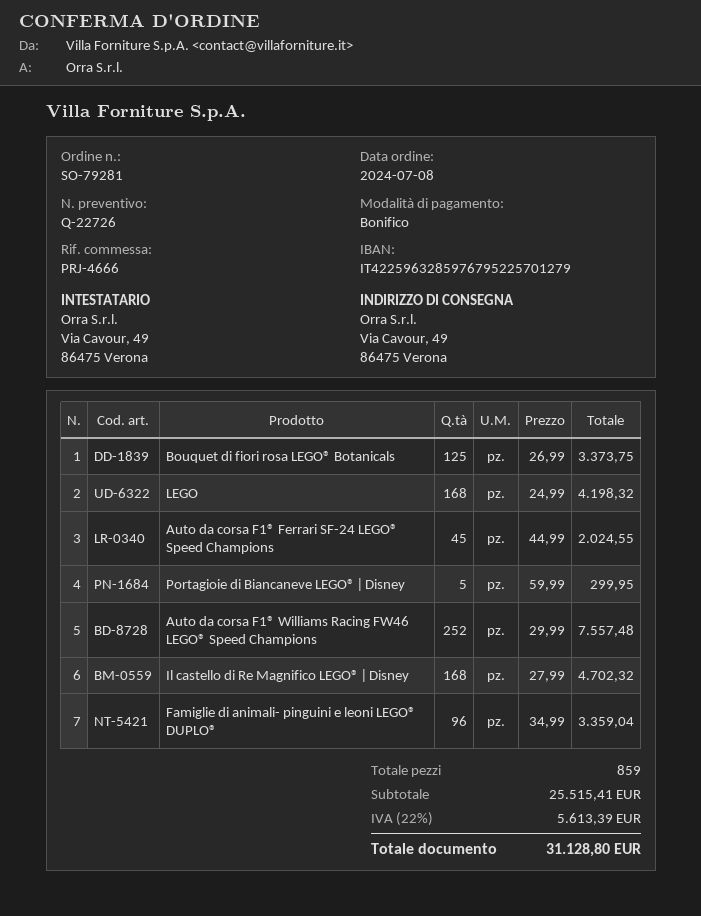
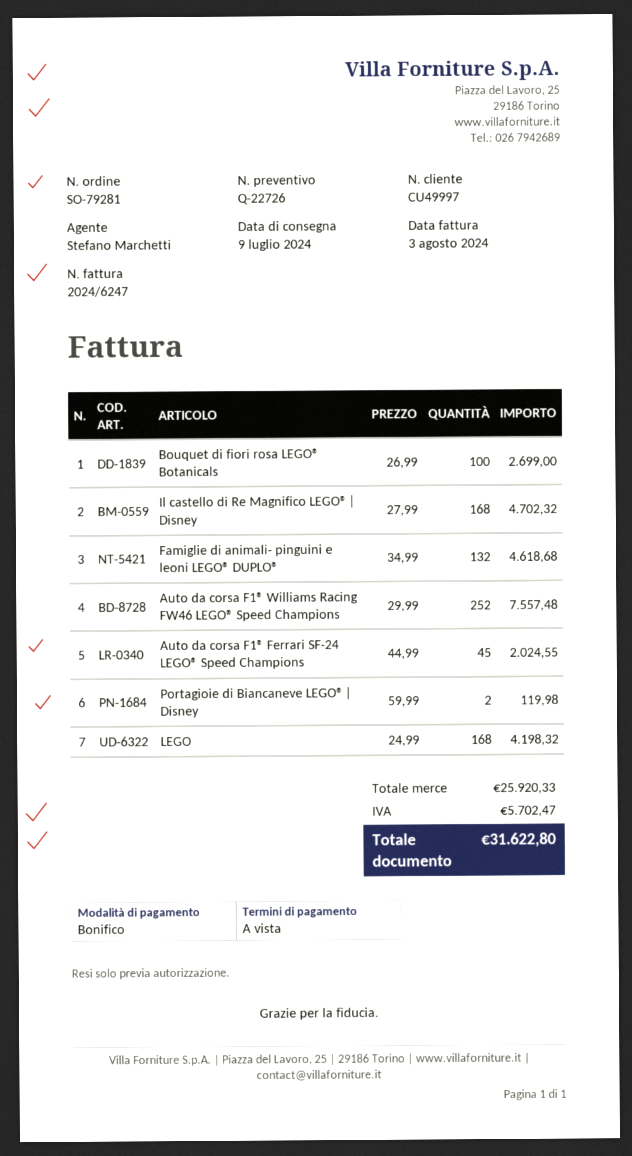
Bouquet di fiori rosa LEGO® Botanicals: 125 x 26.99 = 3373.75 -> 100 x 26.99 = 2699.00
Portagioie di Biancaneve LEGO® ǀ Disney: 5 x 59.99 = 299.95 -> 2 x 59.99 = 119.98
Famiglie di animali- pinguini e leoni LEGO® DUPLO®: 96 x 34.99 = 3359.04 -> 132 x 34.99 = 4618.68
subtotal: 25515.41 -> 25920.33
tax: 5613.39 -> 5702.47
total: 31128.80 -> 31622.80

